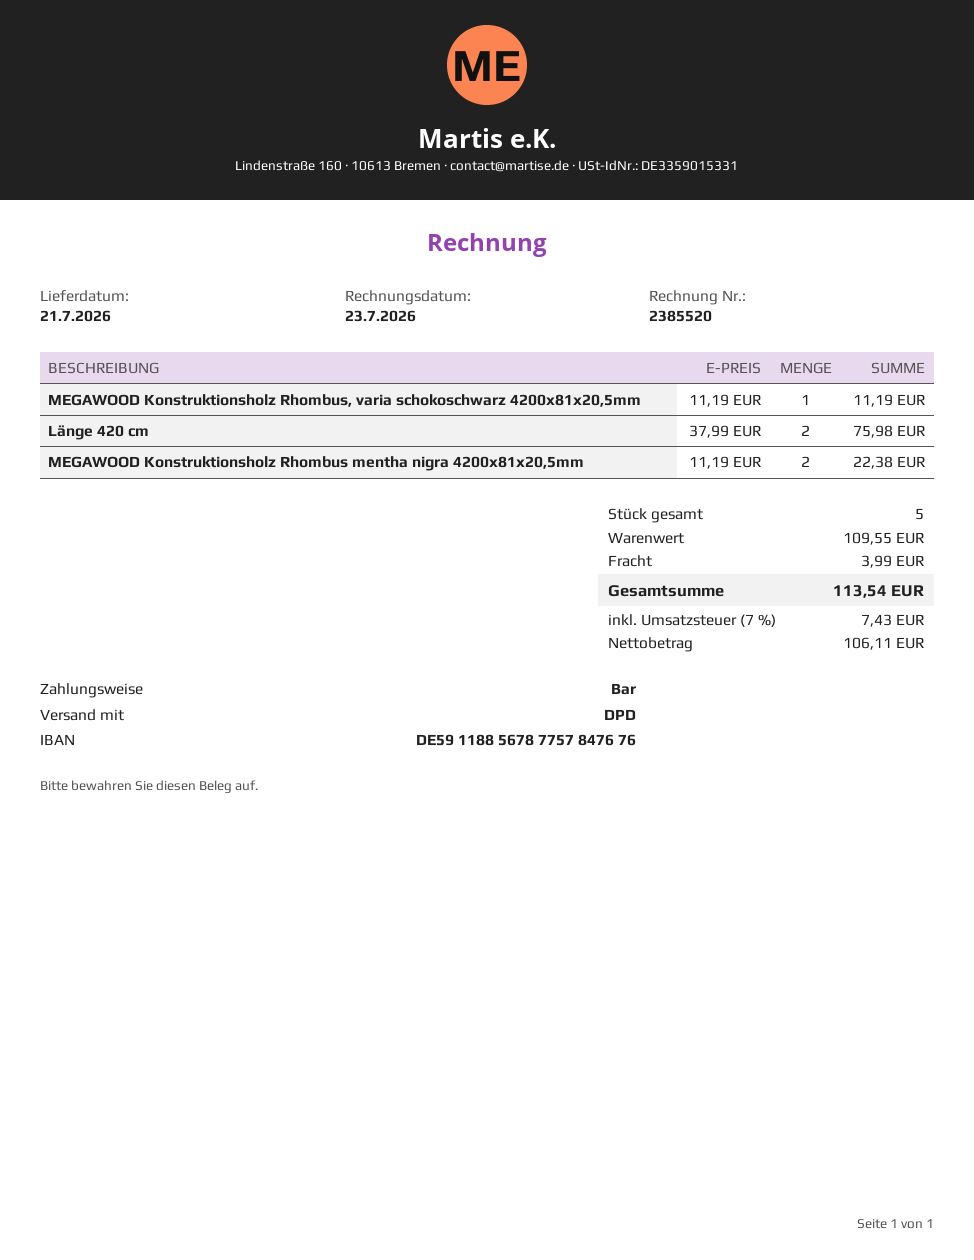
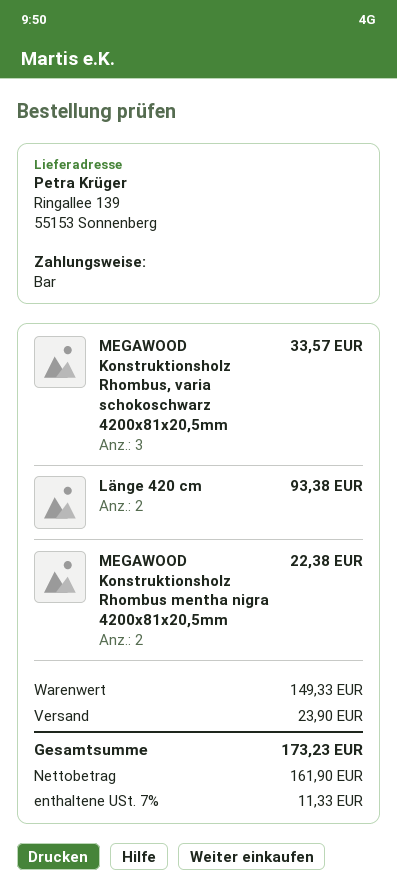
MEGAWOOD Konstruktionsholz Rhombus, varia schokoschwarz 4200x81x20,5mm: 1 for 11.19 -> 3 for 33.57
Länge 420 cm: 2 for 75.98 -> 2 for 93.38
subtotal: 109.55 -> 149.33
shipping: 3.99 -> 23.90
net: 106.11 -> 161.90
tax: 7% = 7.43 -> 7% = 11.33
total: 113.54 -> 173.23

